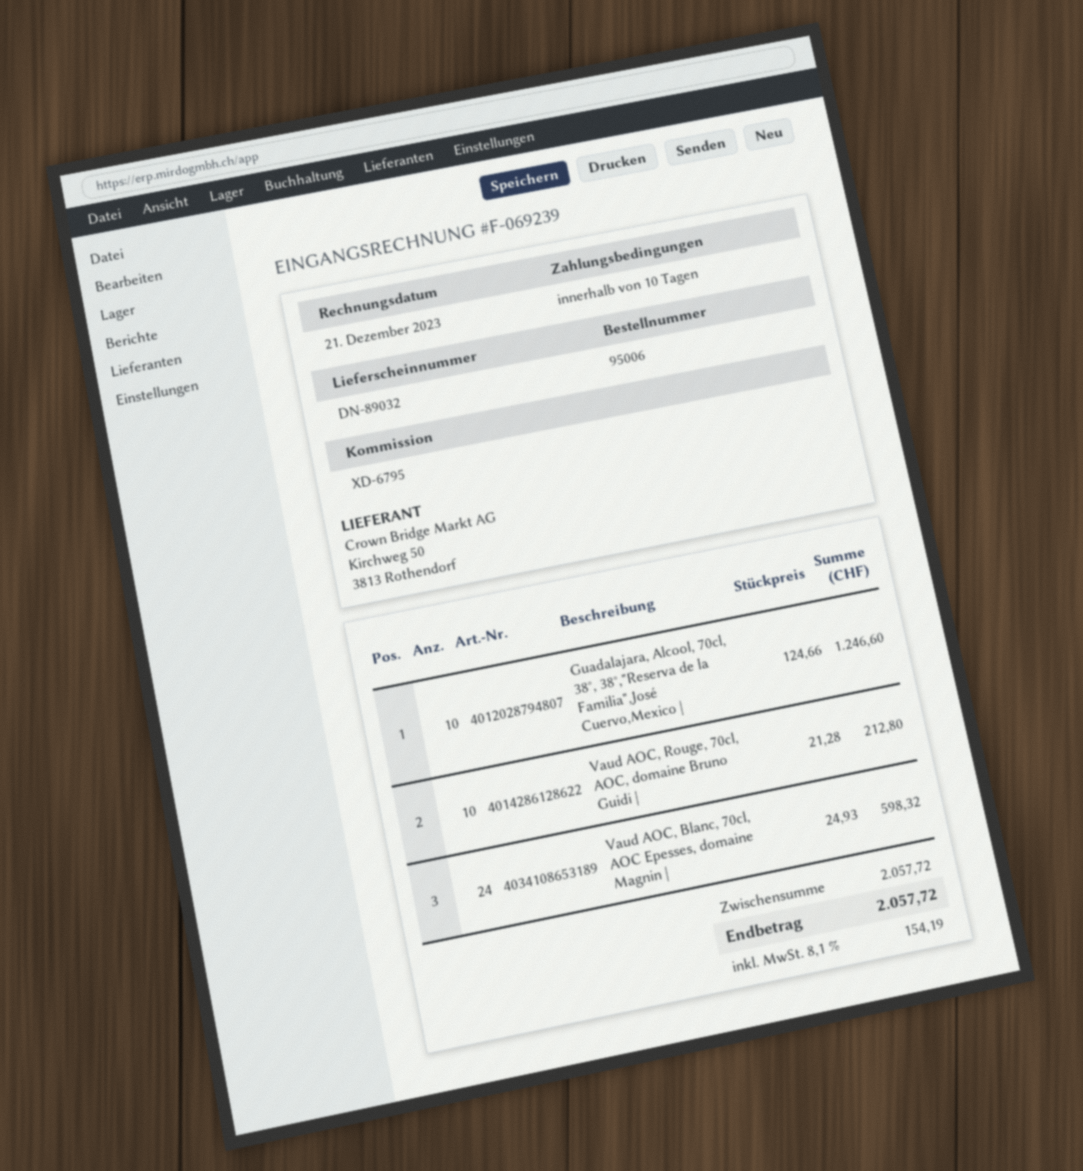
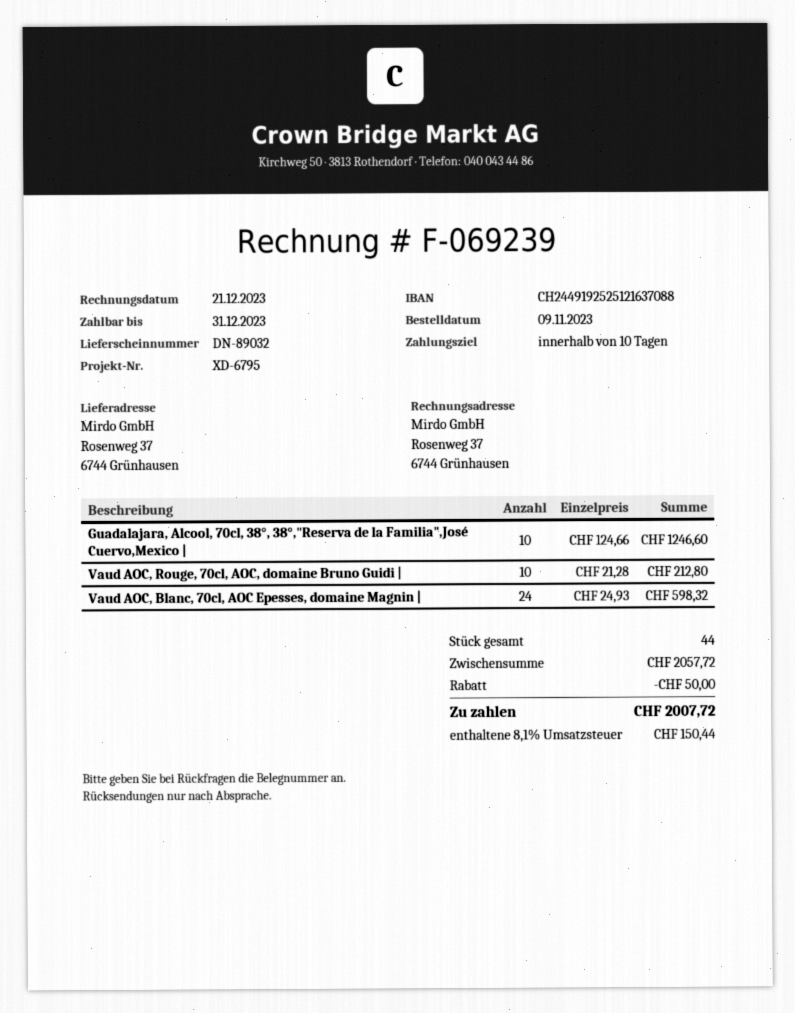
discount: none -> 50.00
tax: 8.1% = 154.19 -> 8.1% = 150.44
total: 2057.72 -> 2007.72

